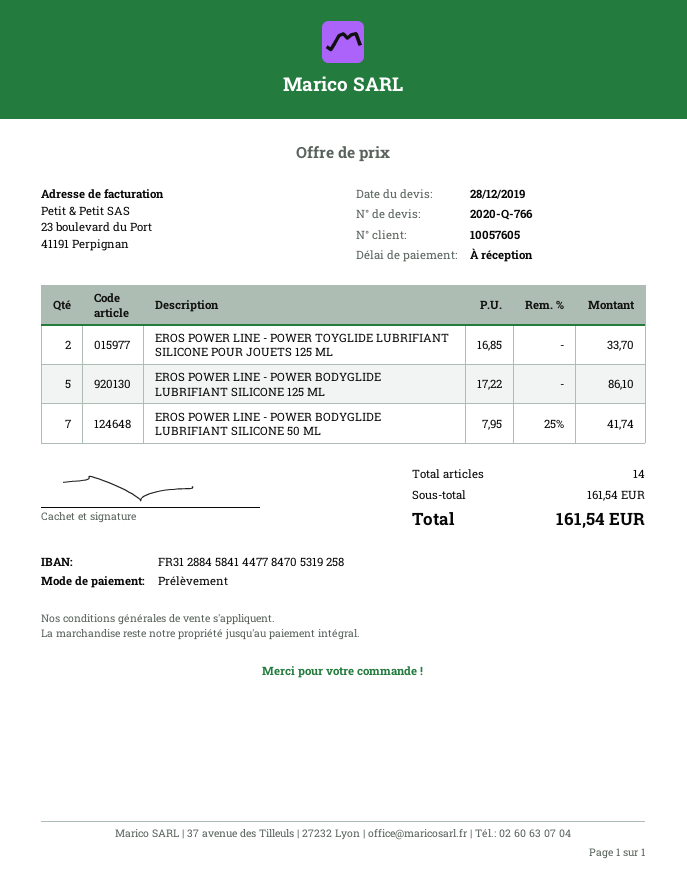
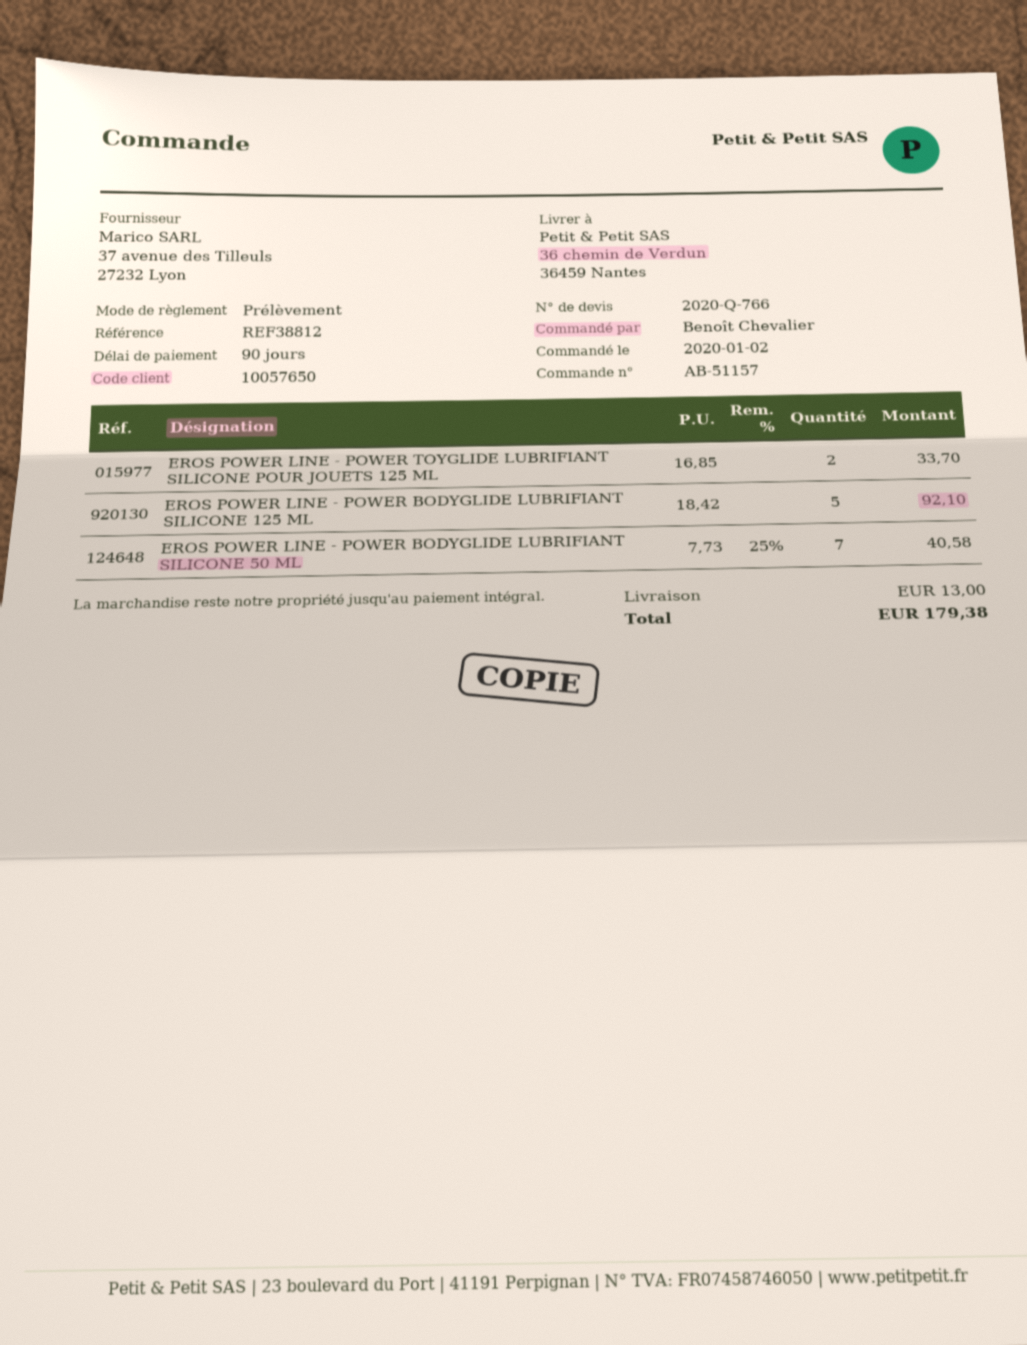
payment terms: on receipt -> 90 days
customer number: 10057605 -> 10057650
EROS POWER LINE - POWER BODYGLIDE LUBRIFIANT SILICONE 125 ML: 5 x 17.22 = 86.10 -> 5 x 18.42 = 92.10
EROS POWER LINE - POWER BODYGLIDE LUBRIFIANT SILICONE 50 ML: 7 x 7.95 - 25% = 41.74 -> 7 x 7.73 - 25% = 40.58
shipping: none -> 13.00
total: 161.54 -> 179.38

